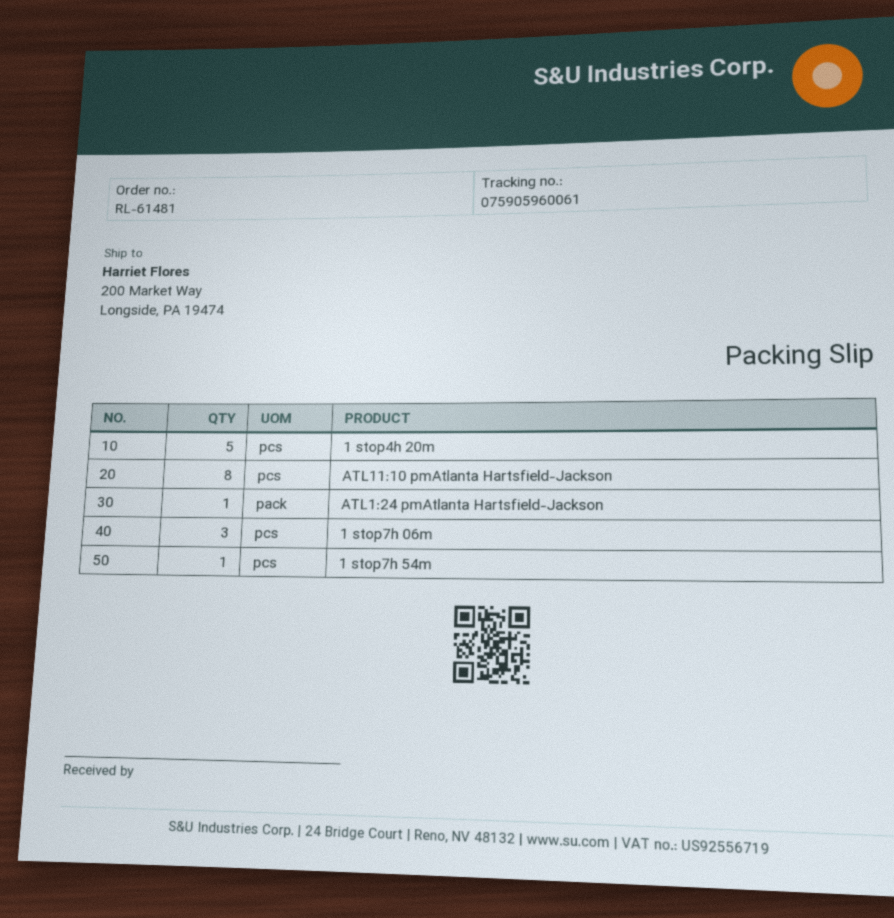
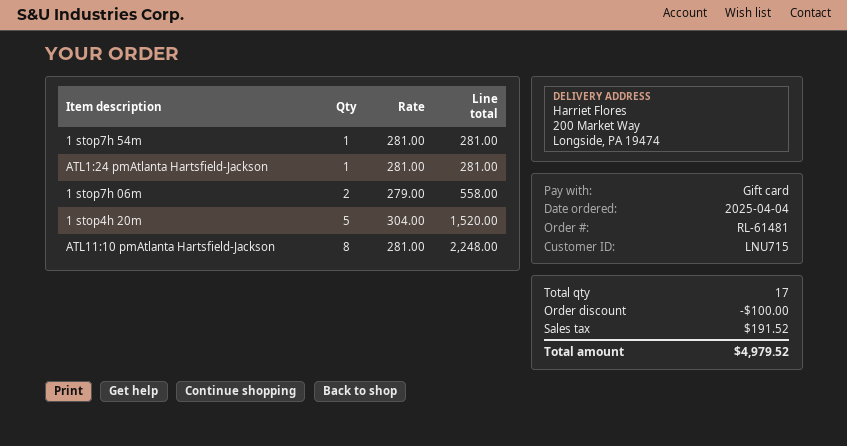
1 stop7h 06m: 3 -> 2

